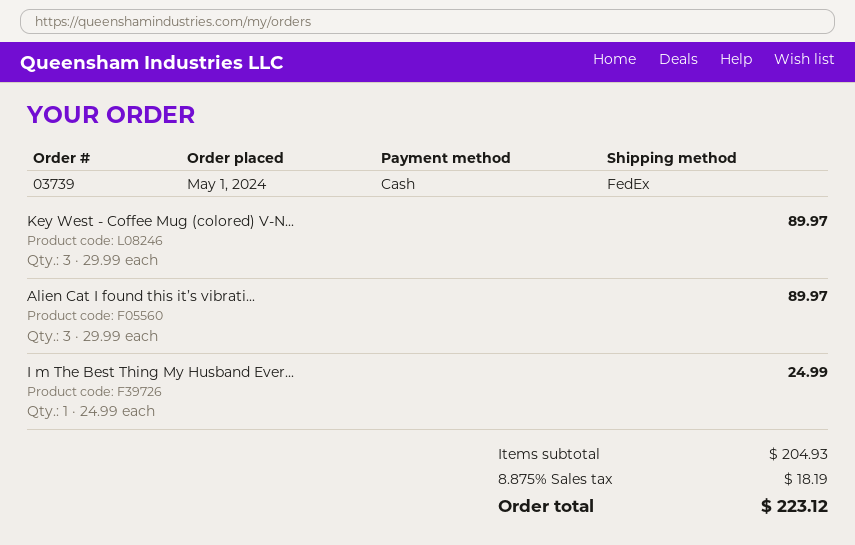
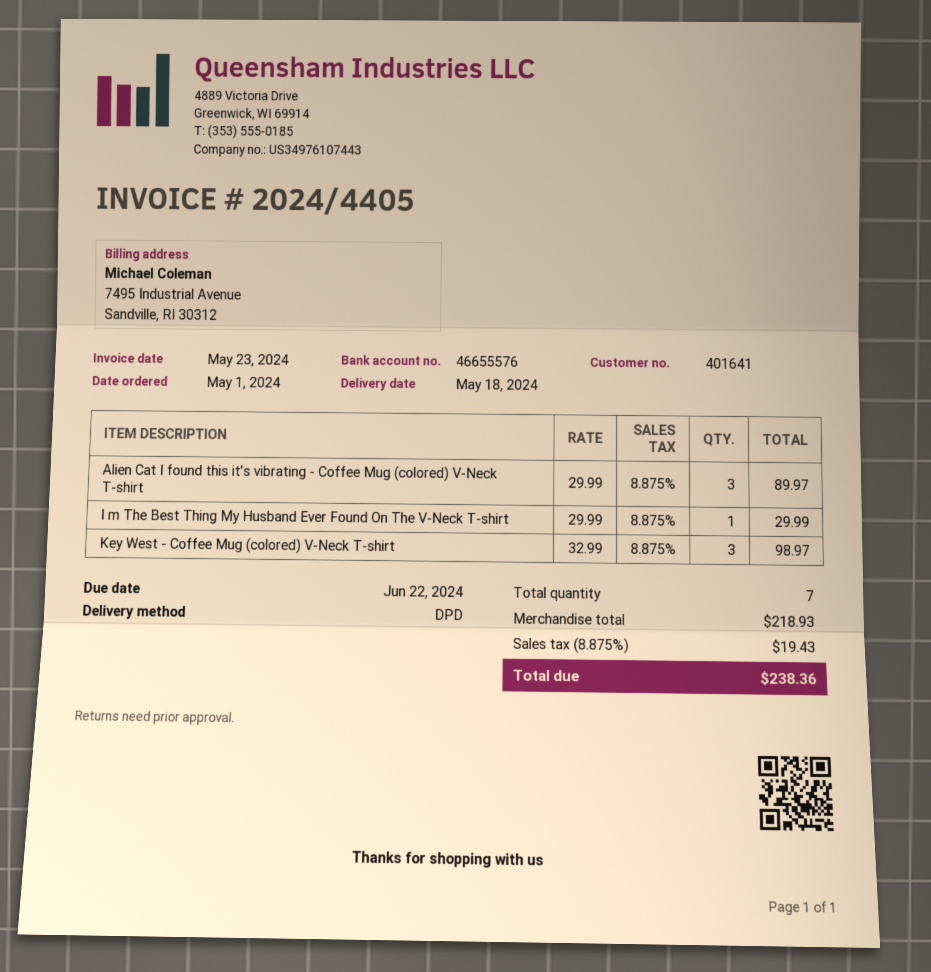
shipping method: FedEx -> DPD
Key West - Coffee Mug (colored) V-N...: 3 x 29.99 = 89.97 -> 3 x 32.99 = 98.97
I m The Best Thing My Husband Ever...: 1 x 24.99 = 24.99 -> 1 x 29.99 = 29.99
subtotal: 204.93 -> 218.93
tax: 8.875% = 18.19 -> 8.875% = 19.43
total: 223.12 -> 238.36

